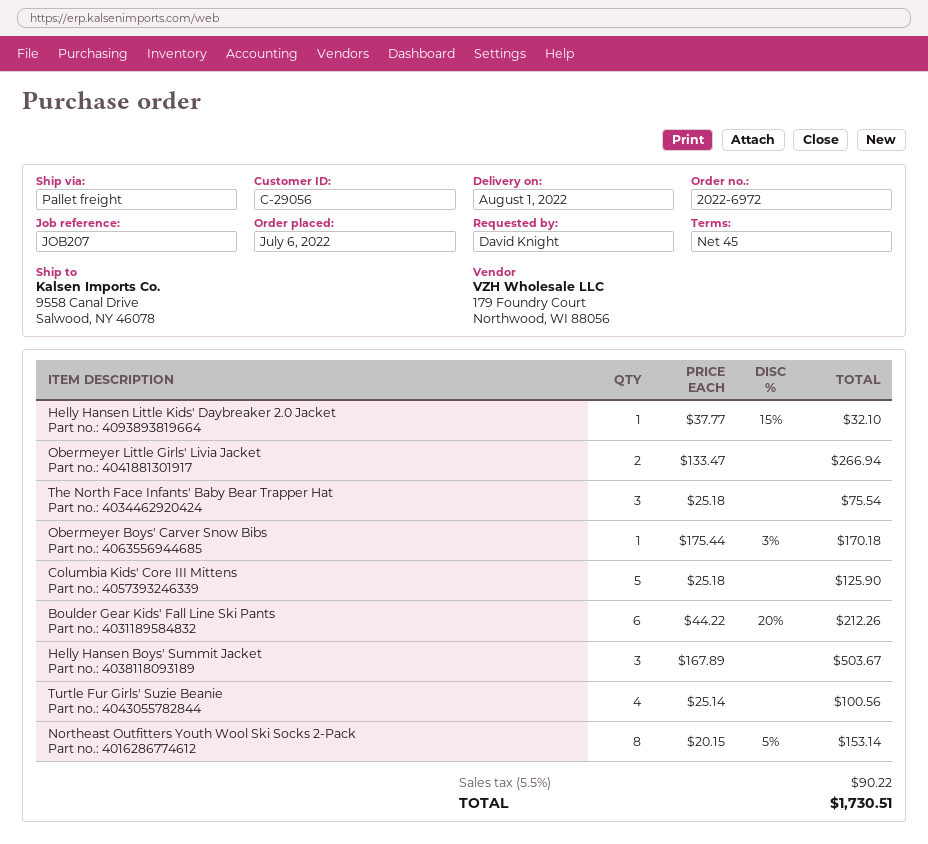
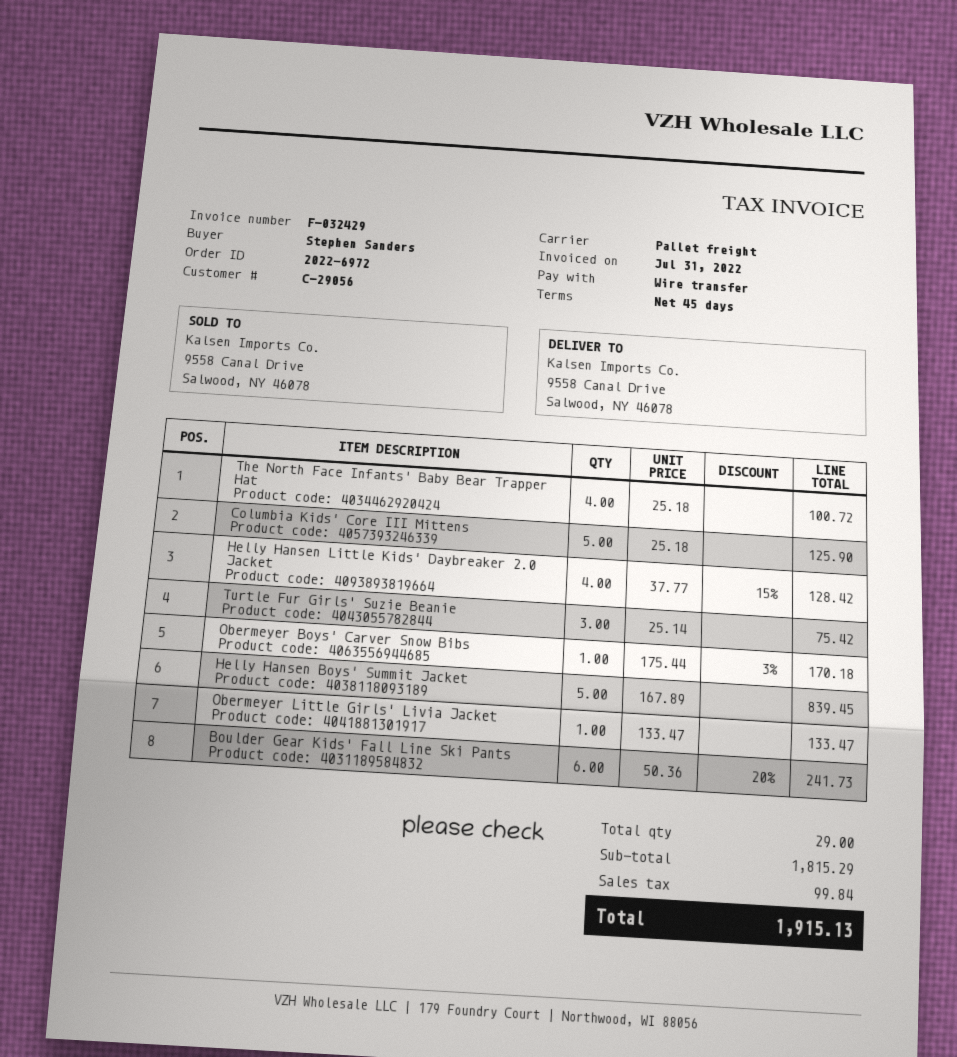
ordered by: David Knight -> Stephen Sanders
Helly Hansen Little Kids' Daybreaker 2.0 Jacket: 1 x 37.77 - 15% = 32.10 -> 4 x 37.77 - 15% = 128.42
Obermeyer Little Girls' Livia Jacket: 2 x 133.47 = 266.94 -> 1 x 133.47 = 133.47
The North Face Infants' Baby Bear Trapper Hat: 3 x 25.18 = 75.54 -> 4 x 25.18 = 100.72
Boulder Gear Kids' Fall Line Ski Pants: 6 x 44.22 - 20% = 212.26 -> 6 x 50.36 - 20% = 241.73
Helly Hansen Boys' Summit Jacket: 3 x 167.89 = 503.67 -> 5 x 167.89 = 839.45
Turtle Fur Girls' Suzie Beanie: 4 x 25.14 = 100.56 -> 3 x 25.14 = 75.42
Northeast Outfitters Youth Wool Ski Socks 2-Pack: 8 x 20.15 - 5% = 153.14 -> none
tax: 90.22 -> 99.84
total: 1730.51 -> 1915.13

